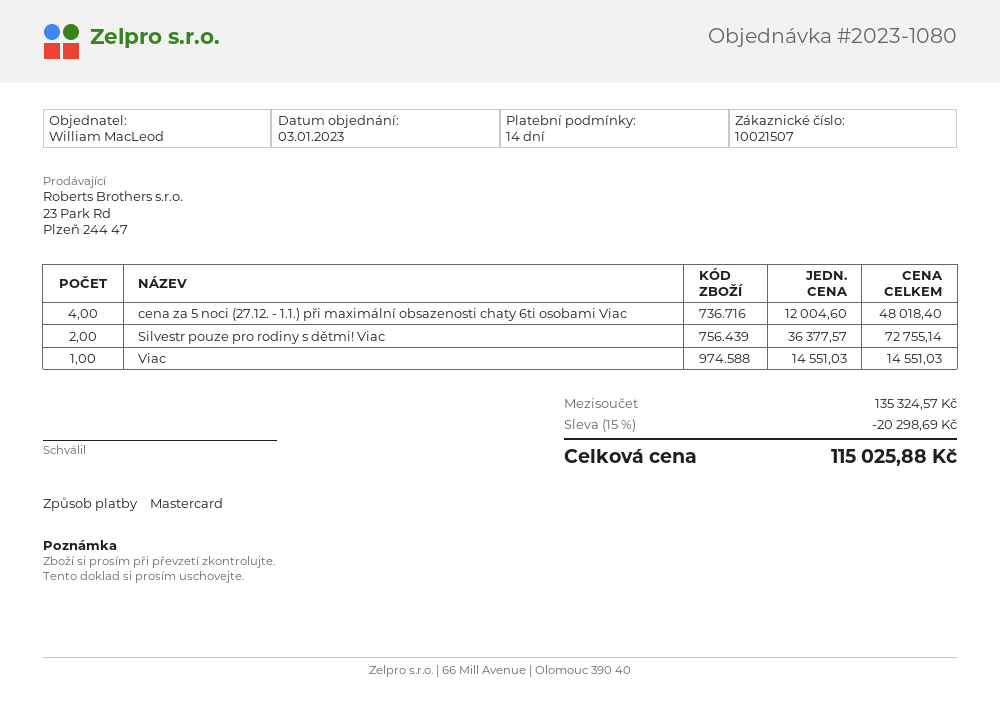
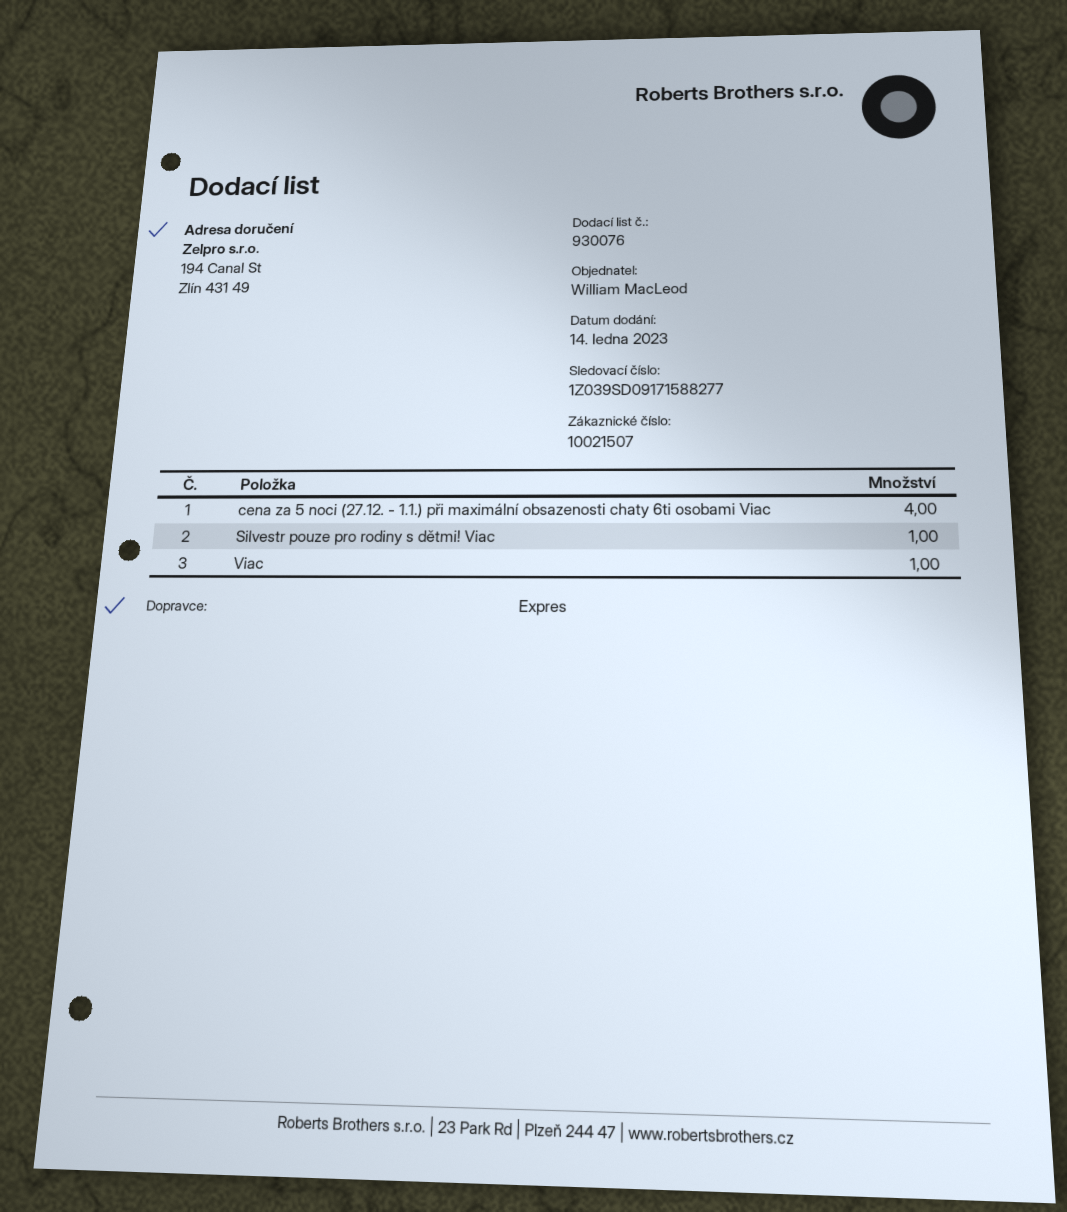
Silvestr pouze pro rodiny s dětmi! Viac: 2 -> 1

